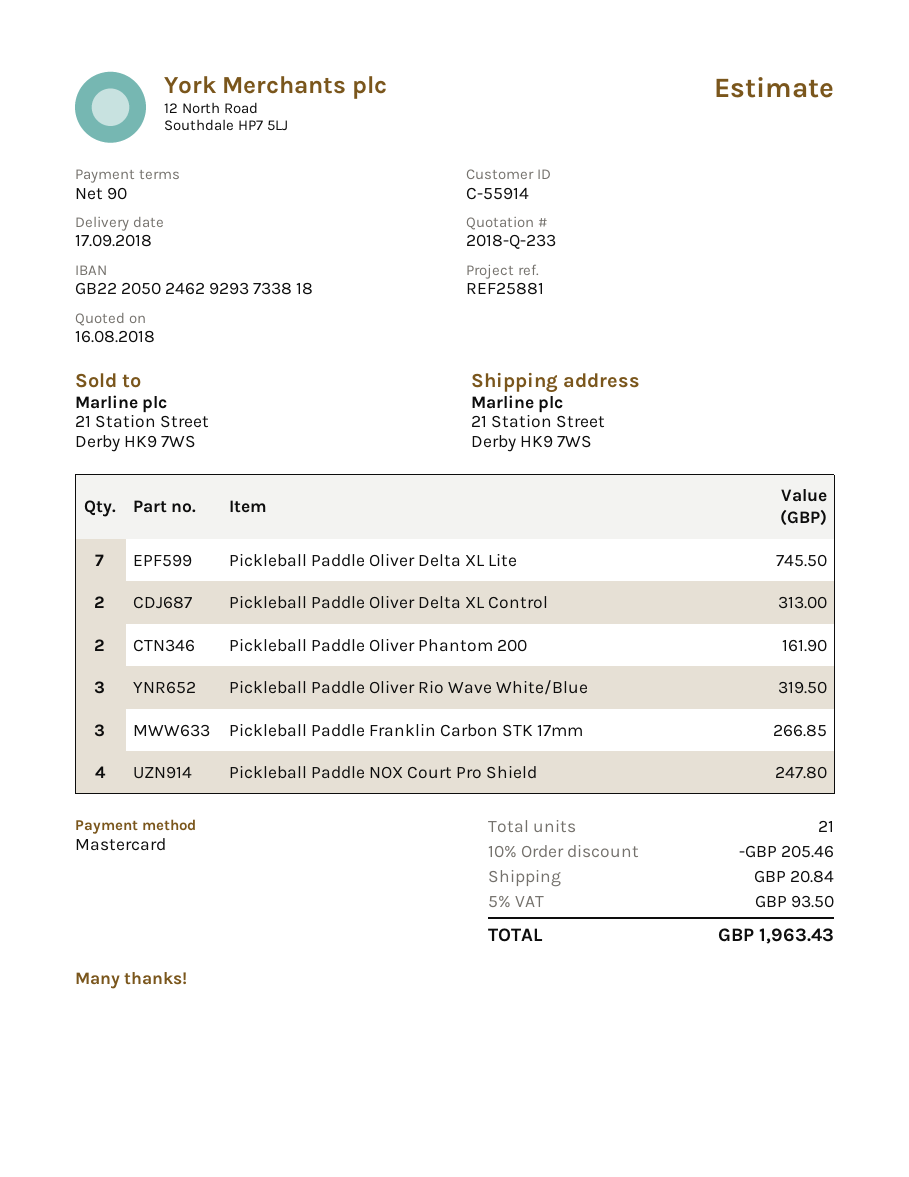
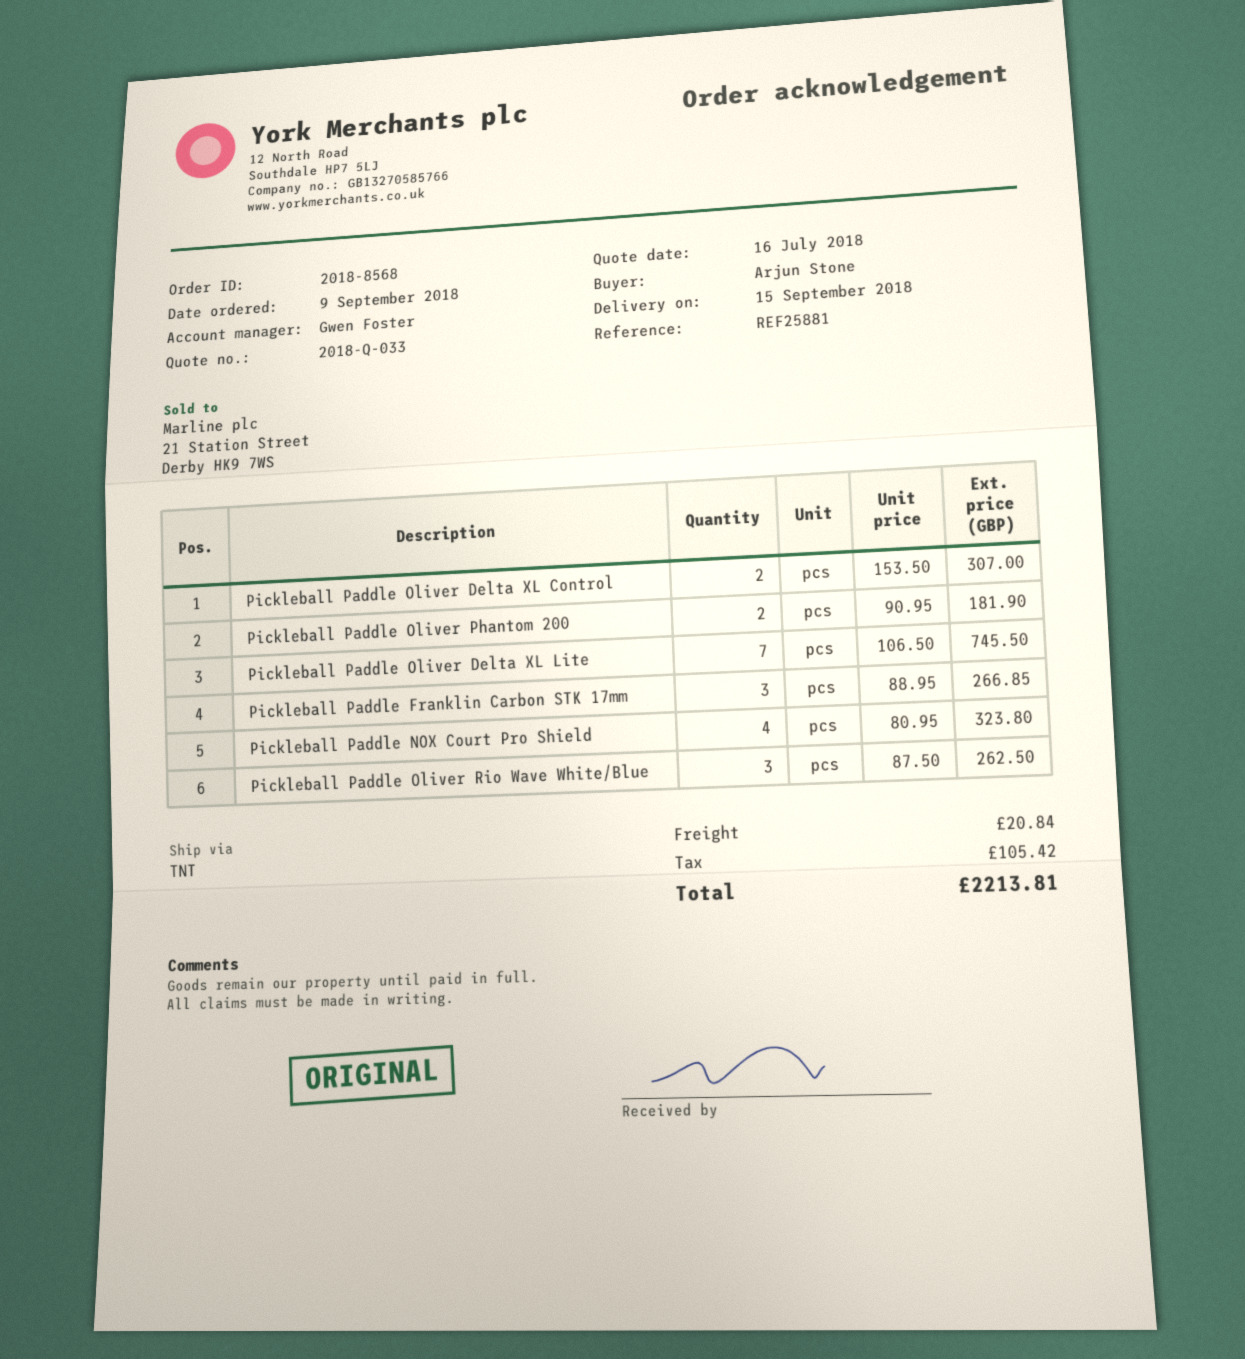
quote number: 2018-Q-233 -> 2018-Q-033
quote date: 2018-08-16 -> 2018-07-16
delivery date: 2018-09-17 -> 2018-09-15
Pickleball Paddle Oliver Delta XL Control: 2 for 313.00 -> 2 for 307.00
Pickleball Paddle Oliver Phantom 200: 2 for 161.90 -> 2 for 181.90
Pickleball Paddle Oliver Rio Wave White/Blue: 3 for 319.50 -> 3 for 262.50
Pickleball Paddle NOX Court Pro Shield: 4 for 247.80 -> 4 for 323.80
discount: 10% = 205.46 -> none
tax: 93.50 -> 105.42
total: 1963.43 -> 2213.81

